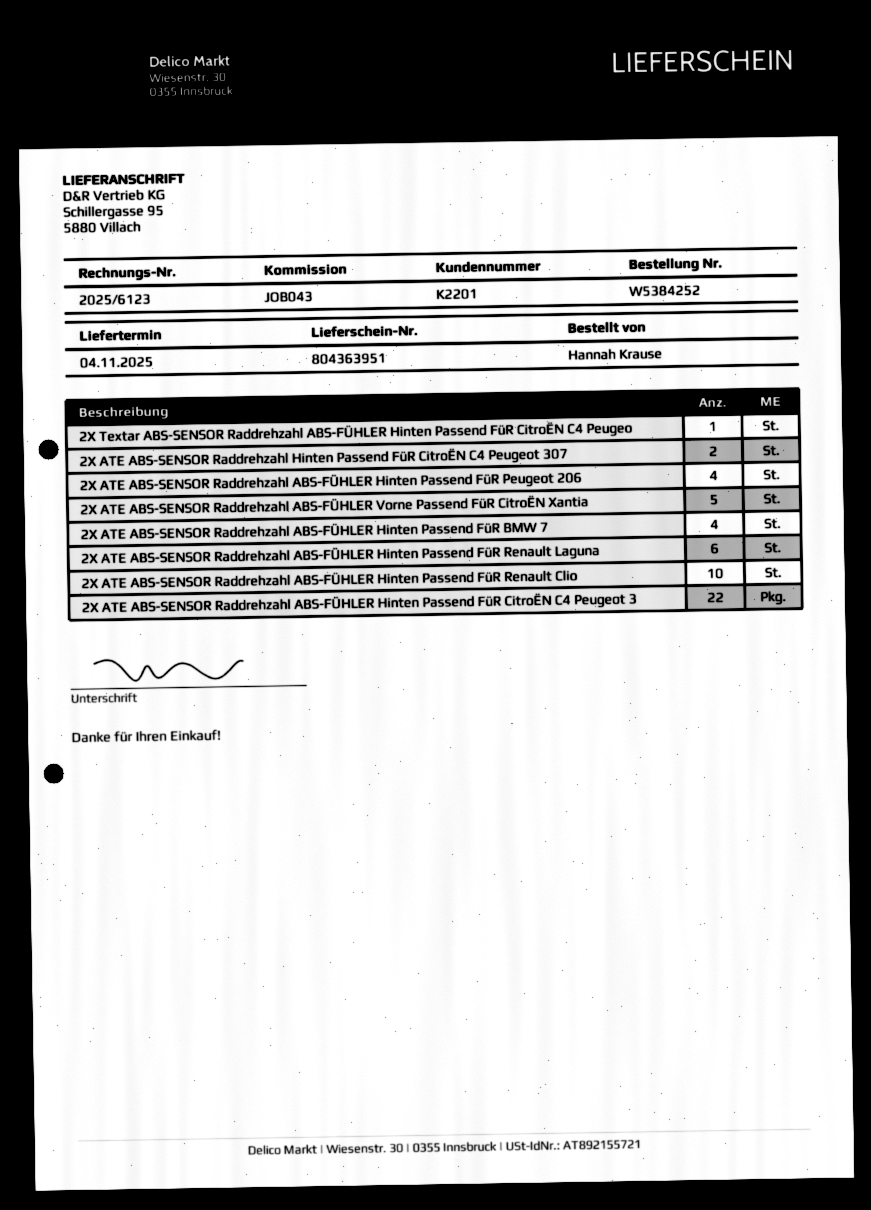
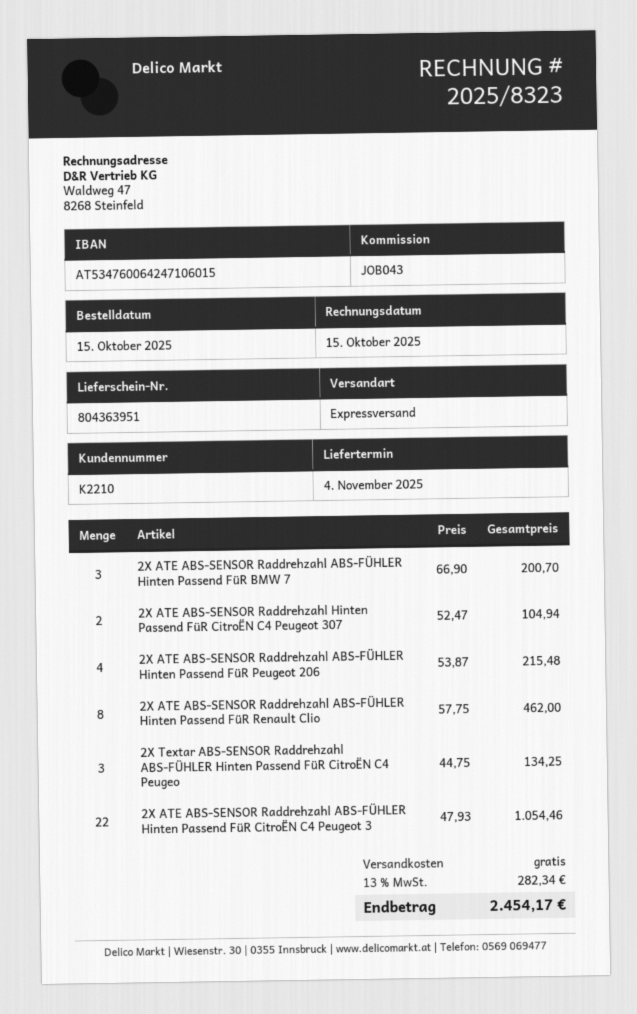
invoice number: 2025/6123 -> 2025/8323
customer number: K2201 -> K2210
2X Textar ABS-SENSOR Raddrehzahl ABS-FÜHLER Hinten Passend FüR CitroËN C4 Peugeo: 1 -> 3
2X ATE ABS-SENSOR Raddrehzahl ABS-FÜHLER Vorne Passend FüR CitroËN Xantia: 5 -> none
2X ATE ABS-SENSOR Raddrehzahl ABS-FÜHLER Hinten Passend FüR BMW 7: 4 -> 3
2X ATE ABS-SENSOR Raddrehzahl ABS-FÜHLER Hinten Passend FüR Renault Laguna: 6 -> none
2X ATE ABS-SENSOR Raddrehzahl ABS-FÜHLER Hinten Passend FüR Renault Clio: 10 -> 8

